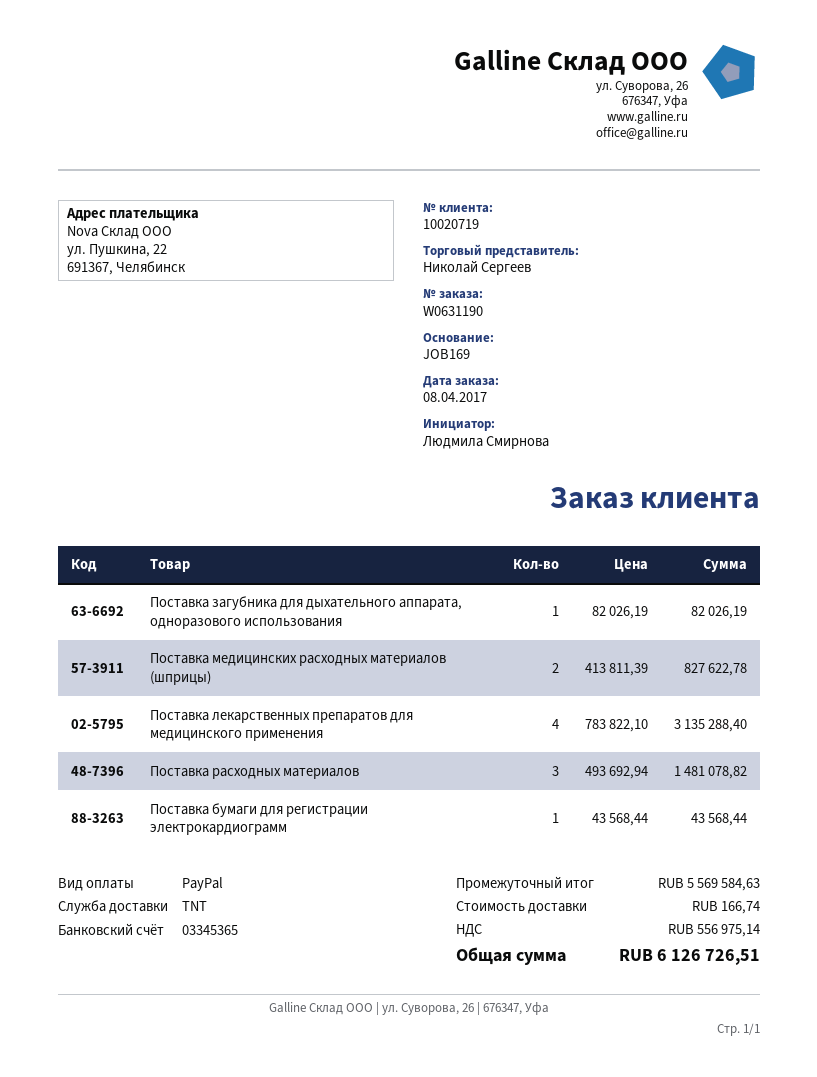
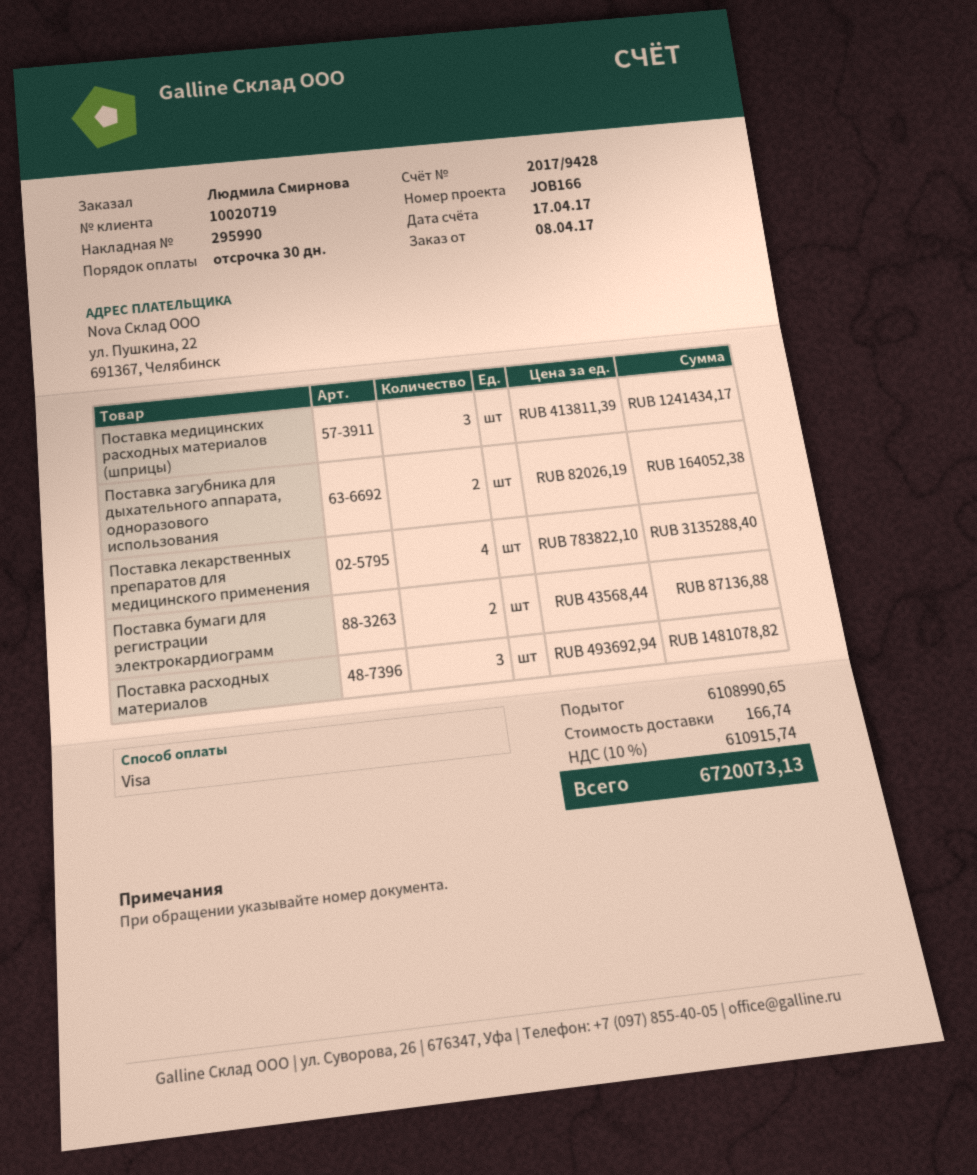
reference: JOB169 -> JOB166
payment method: PayPal -> Visa
Поставка загубника для дыхательного аппарата, одноразового использования: 1 x 82026.19 = 82026.19 -> 2 x 82026.19 = 164052.38
Поставка медицинских расходных материалов (шприцы): 2 x 413811.39 = 827622.78 -> 3 x 413811.39 = 1241434.17
Поставка бумаги для регистрации электрокардиограмм: 1 x 43568.44 = 43568.44 -> 2 x 43568.44 = 87136.88
subtotal: 5569584.63 -> 6108990.65
tax: 556975.14 -> 610915.74
total: 6126726.51 -> 6720073.13

